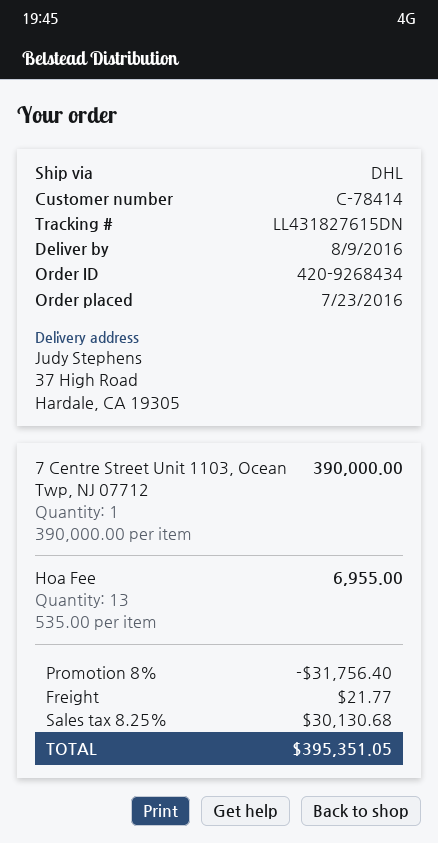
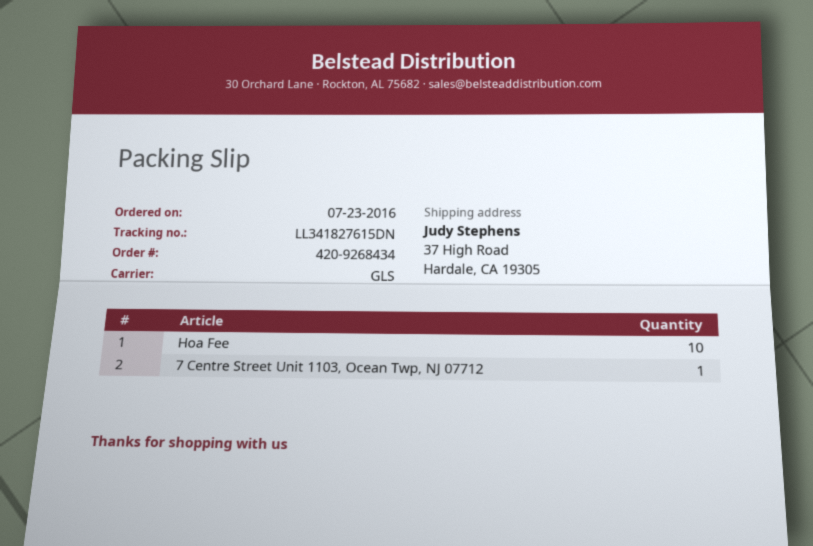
shipping method: DHL -> GLS
tracking number: LL431827615DN -> LL341827615DN
Hoa Fee: 13 -> 10

